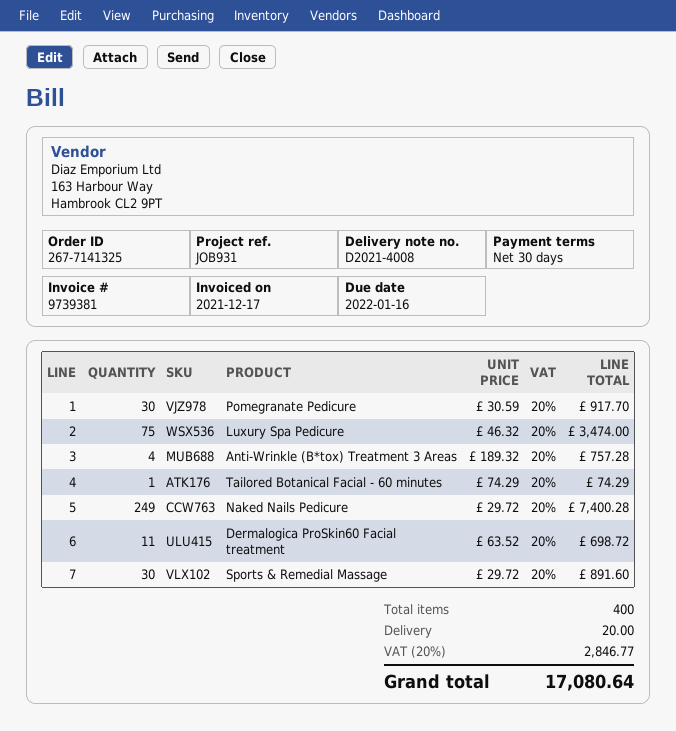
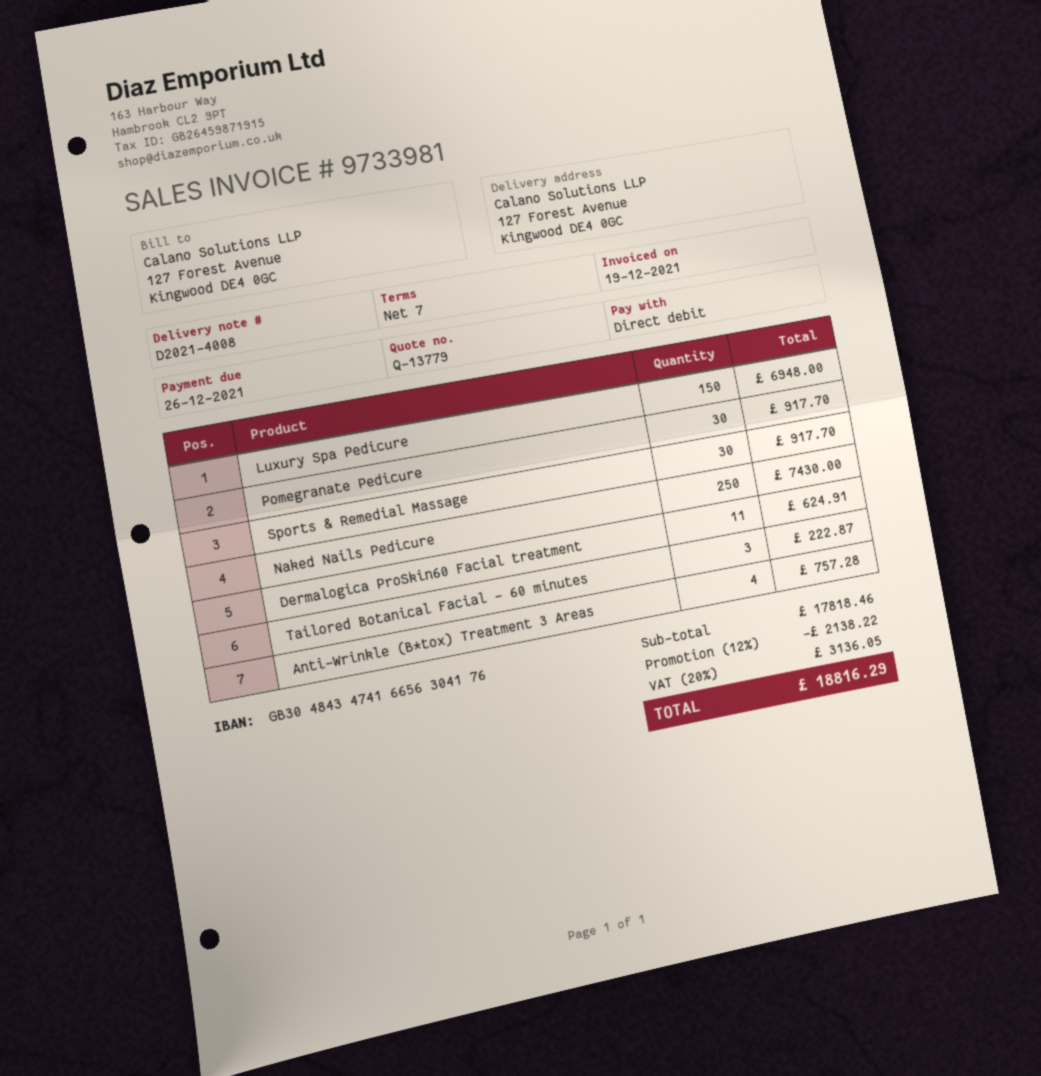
invoice number: 9739381 -> 9733981
invoice date: 2021-12-17 -> 2021-12-19
payment terms: 30 days -> 7 days
due date: 2022-01-16 -> 2021-12-26
Luxury Spa Pedicure: 75 for 3474.00 -> 150 for 6948.00
Tailored Botanical Facial - 60 minutes: 1 for 74.29 -> 3 for 222.87
Naked Nails Pedicure: 249 for 7400.28 -> 250 for 7430.00
Dermalogica ProSkin60 Facial treatment: 11 for 698.72 -> 11 for 624.91
Sports & Remedial Massage: 30 for 891.60 -> 30 for 917.70
discount: none -> 12% = 2138.22
shipping: 20.00 -> none
tax: 20% = 2846.77 -> 20% = 3136.05
total: 17080.64 -> 18816.29

